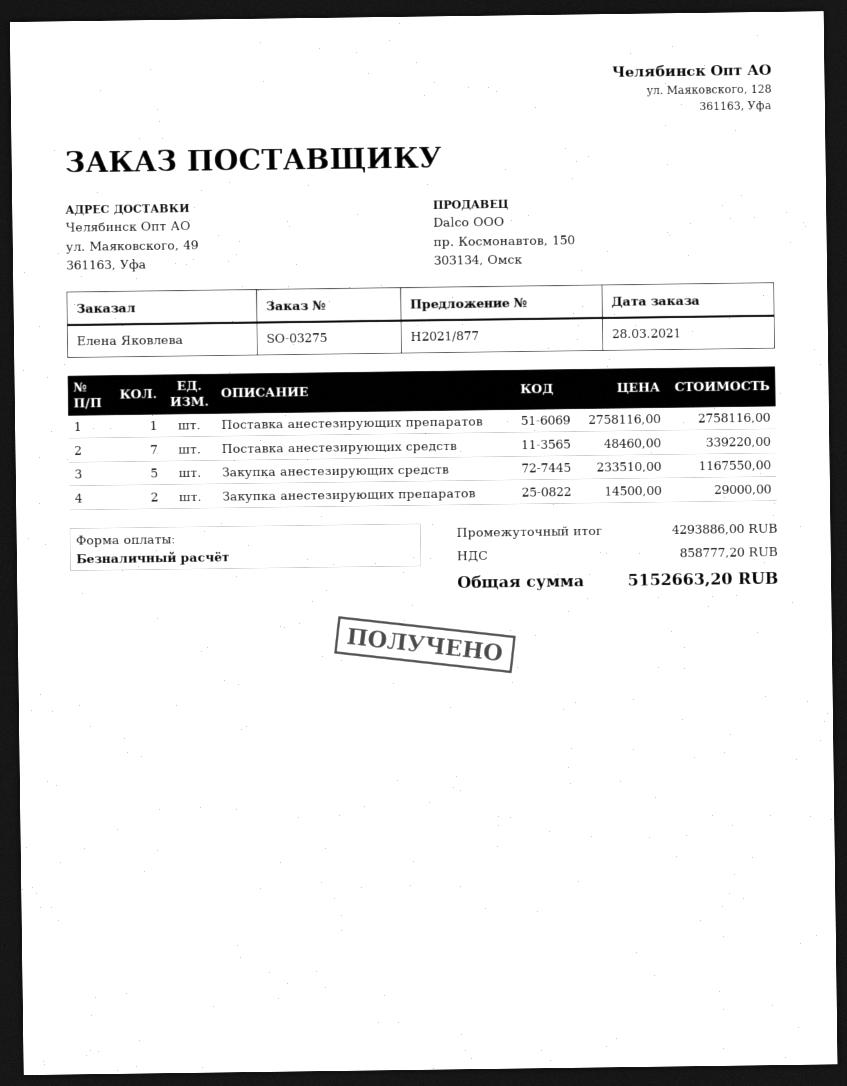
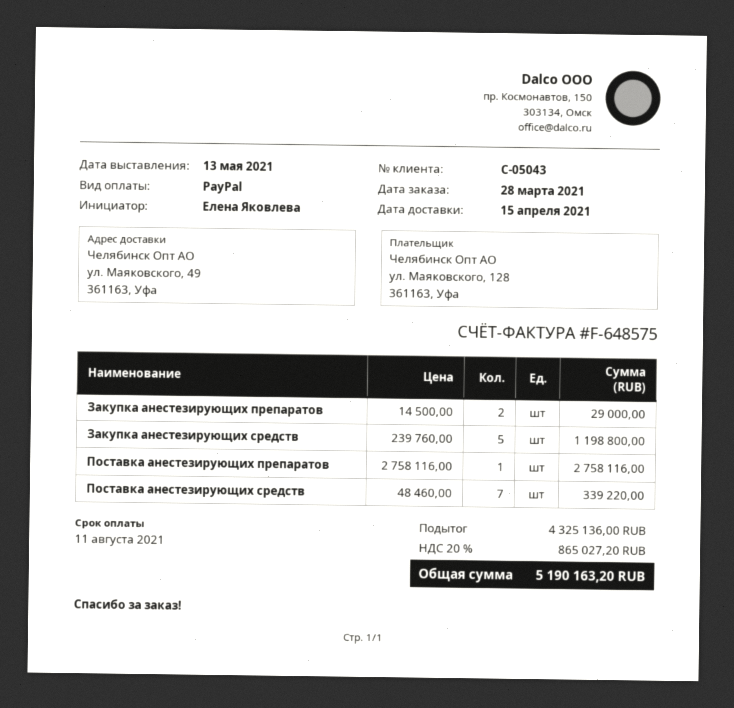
payment method: bank transfer -> PayPal
Закупка анестезирующих средств: 5 x 233510.00 = 1167550.00 -> 5 x 239760.00 = 1198800.00
subtotal: 4293886.00 -> 4325136.00
tax: 858777.20 -> 865027.20
total: 5152663.20 -> 5190163.20

